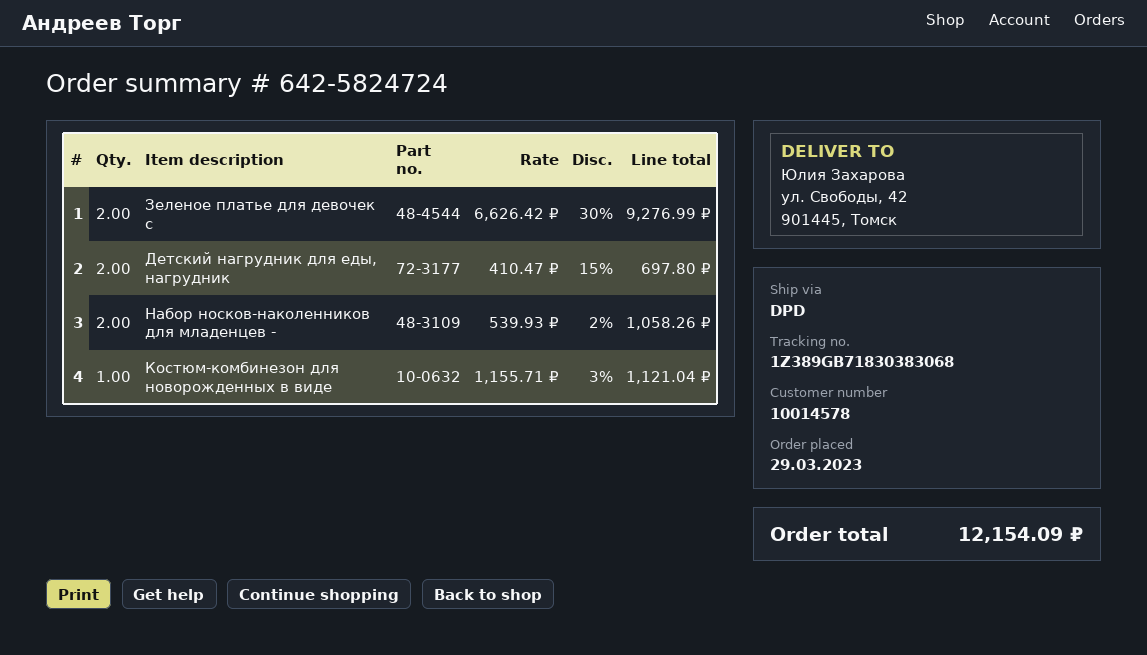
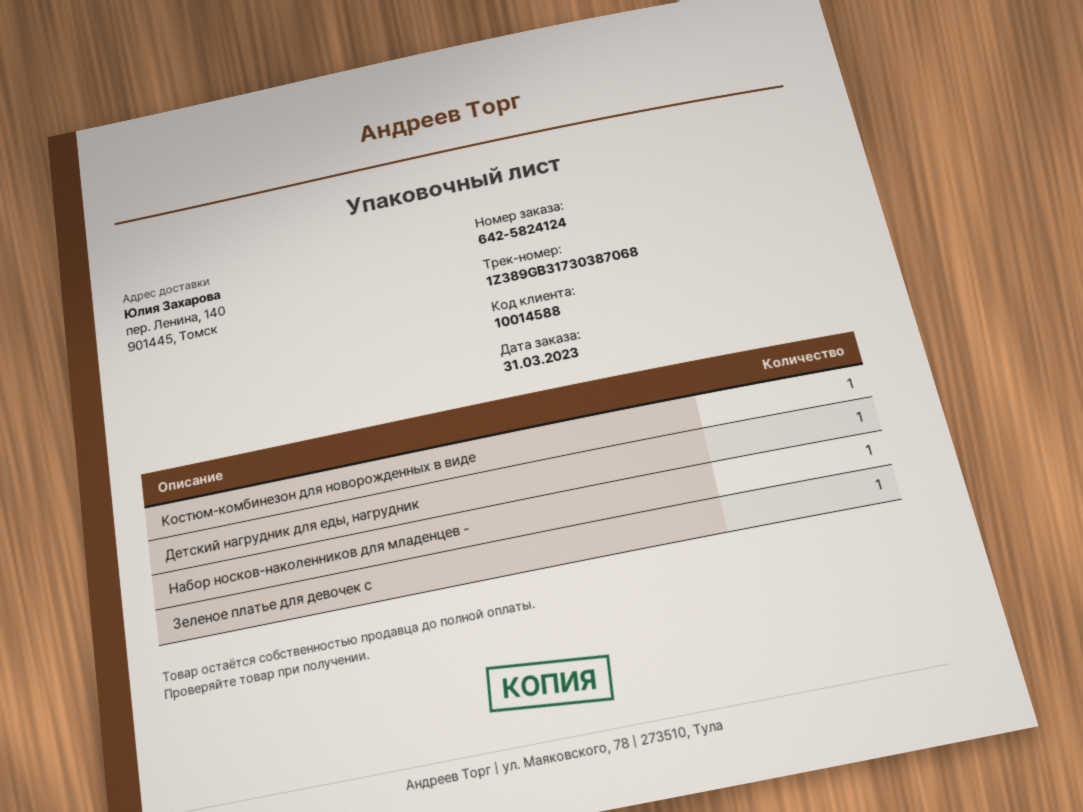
order number: 642-5824724 -> 642-5824124
order date: 2023-03-29 -> 2023-03-31
customer number: 10014578 -> 10014588
tracking number: 1Z389GB71830383068 -> 1Z389GB31730387068
ship to: ул. Свободы, 42, 901445, Томск -> пер. Ленина, 140, 901445, Томск
Зеленое платье для девочек с: 2 -> 1
Детский нагрудник для еды, нагрудник: 2 -> 1
Набор носков-наколенников для младенцев -: 2 -> 1

